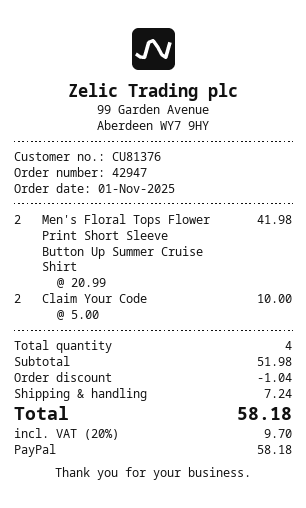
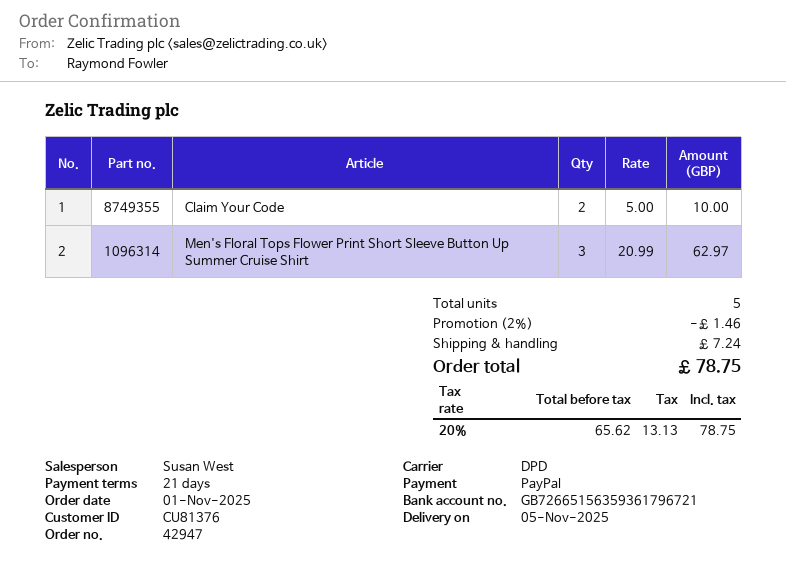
Men's Floral Tops Flower Print Short Sleeve Button Up Summer Cruise Shirt: 2 x 20.99 = 41.98 -> 3 x 20.99 = 62.97
total quantity: 4 -> 5
discount: 1.04 -> 1.46
tax: 20% = 9.70 -> 20% = 13.13
total: 58.18 -> 78.75

